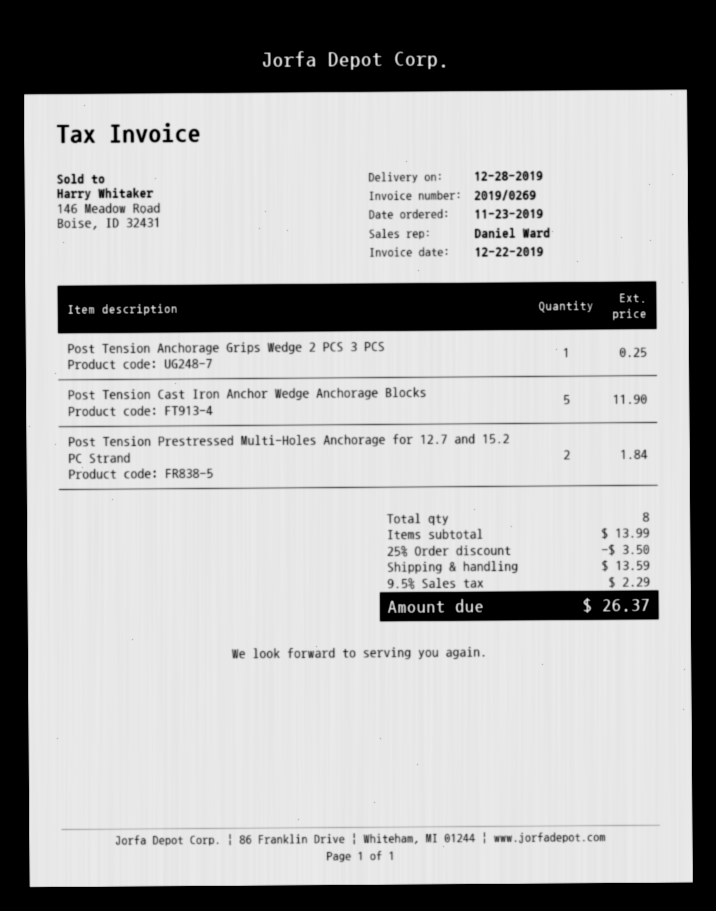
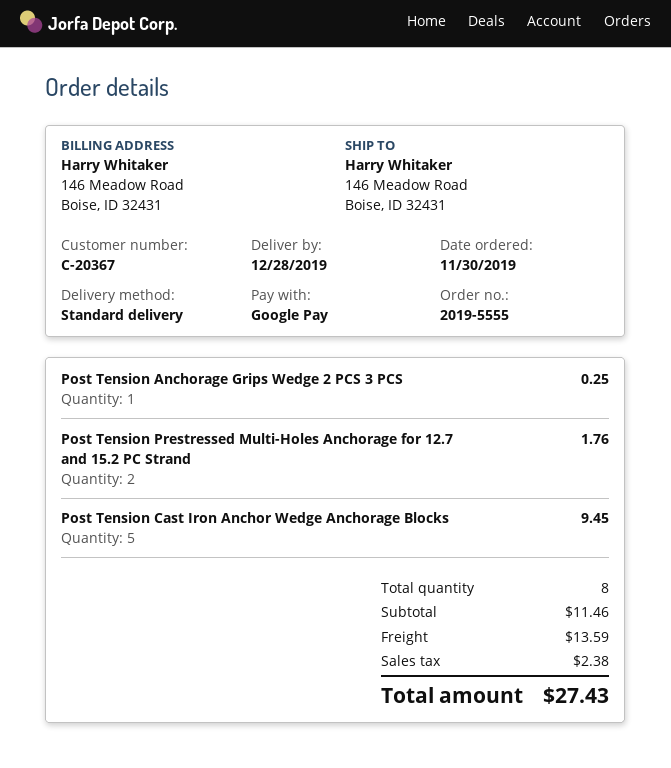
order date: 2019-11-23 -> 2019-11-30
Post Tension Cast Iron Anchor Wedge Anchorage Blocks: 5 for 11.90 -> 5 for 9.45
Post Tension Prestressed Multi-Holes Anchorage for 12.7 and 15.2 PC Strand: 2 for 1.84 -> 2 for 1.76
subtotal: 13.99 -> 11.46
discount: 25% = 3.50 -> none
tax: 2.29 -> 2.38
total: 26.37 -> 27.43

